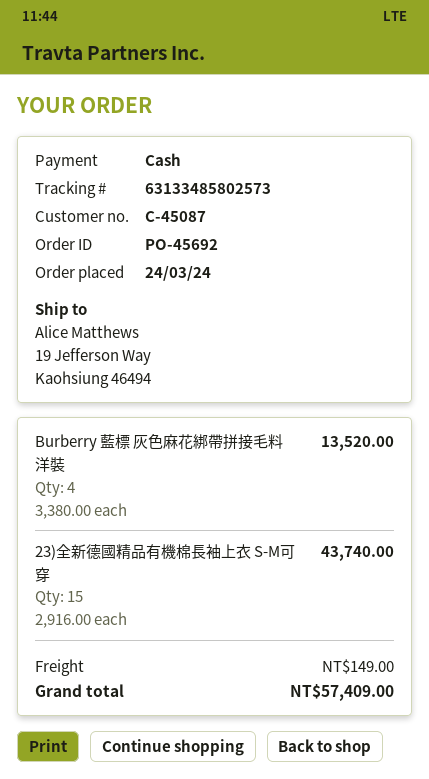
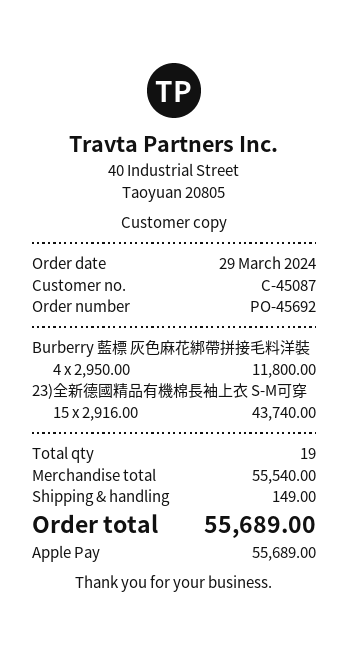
order date: 2024-03-24 -> 2024-03-29
payment method: cash -> Apple Pay
Burberry 藍標 灰色麻花綁帶拼接毛料洋裝: 4 x 3380.00 = 13520.00 -> 4 x 2950.00 = 11800.00
total: 57409.00 -> 55689.00

